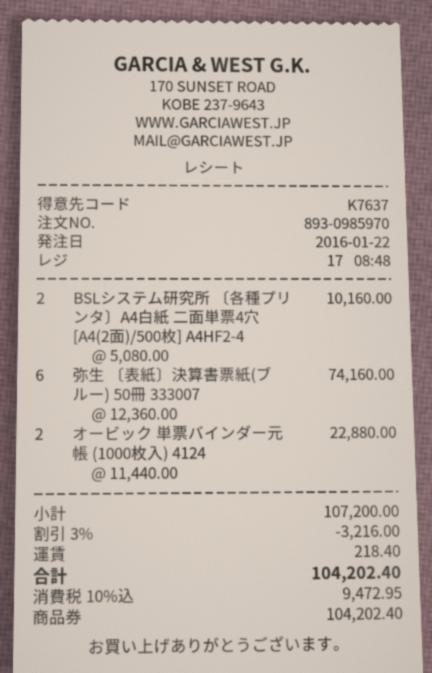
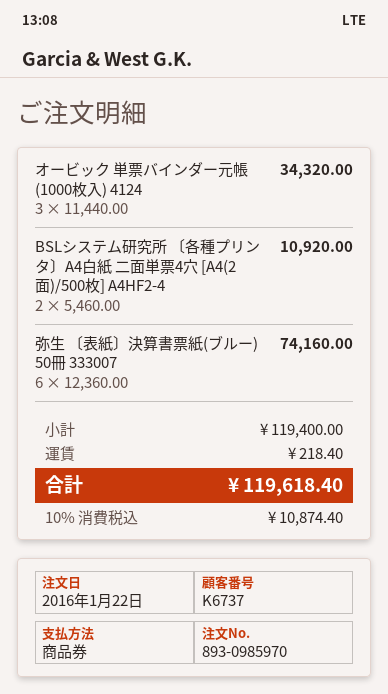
customer number: K7637 -> K6737
BSLシステム研究所 〔各種プリンタ〕A4白紙 二面単票4穴 [A4(2面)/500枚] A4HF2-4: 2 x 5080.00 = 10160.00 -> 2 x 5460.00 = 10920.00
オービック 単票バインダー元帳 (1000枚入) 4124: 2 x 11440.00 = 22880.00 -> 3 x 11440.00 = 34320.00
subtotal: 107200.00 -> 119400.00
discount: 3% = 3216.00 -> none
tax: 10% = 9472.95 -> 10% = 10874.40
total: 104202.40 -> 119618.40

